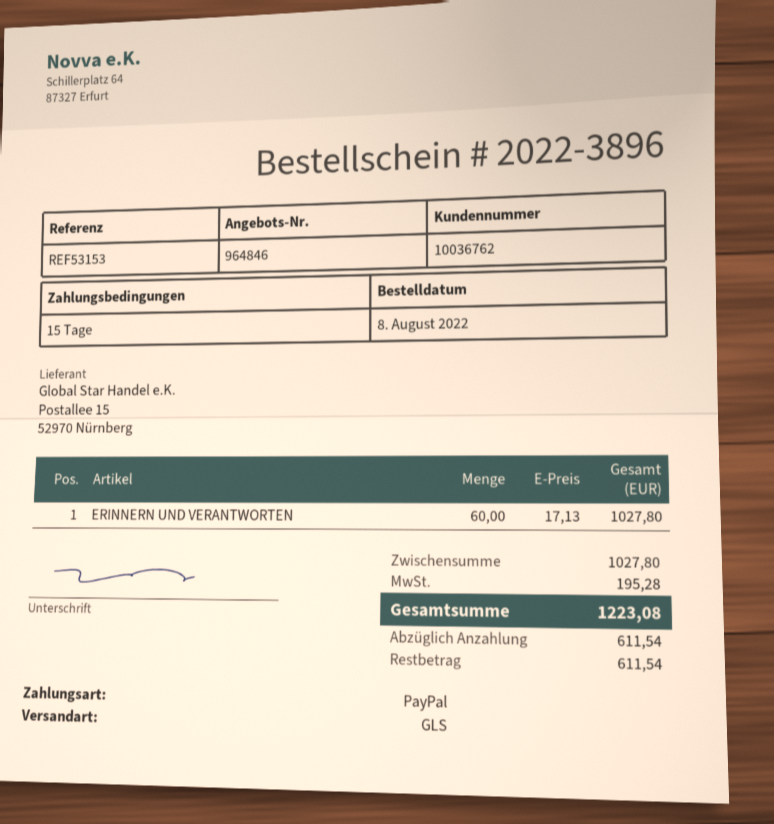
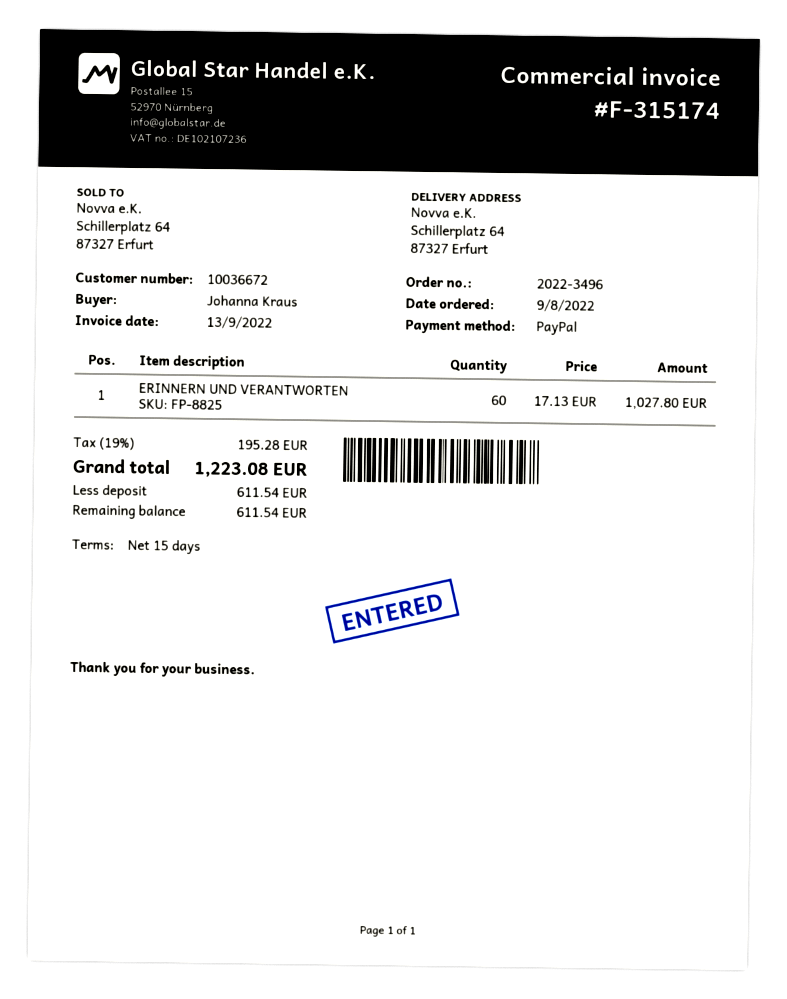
order number: 2022-3896 -> 2022-3496
order date: 2022-08-08 -> 2022-08-09
customer number: 10036762 -> 10036672

